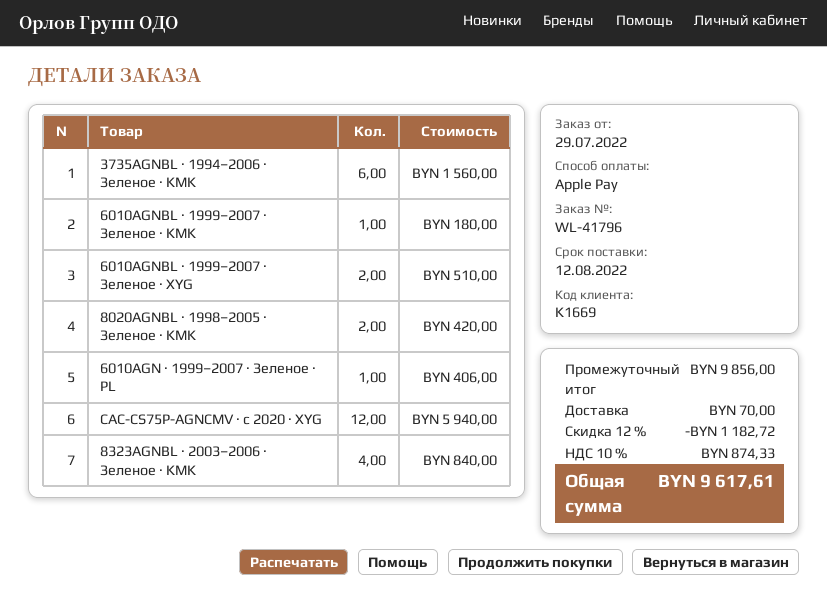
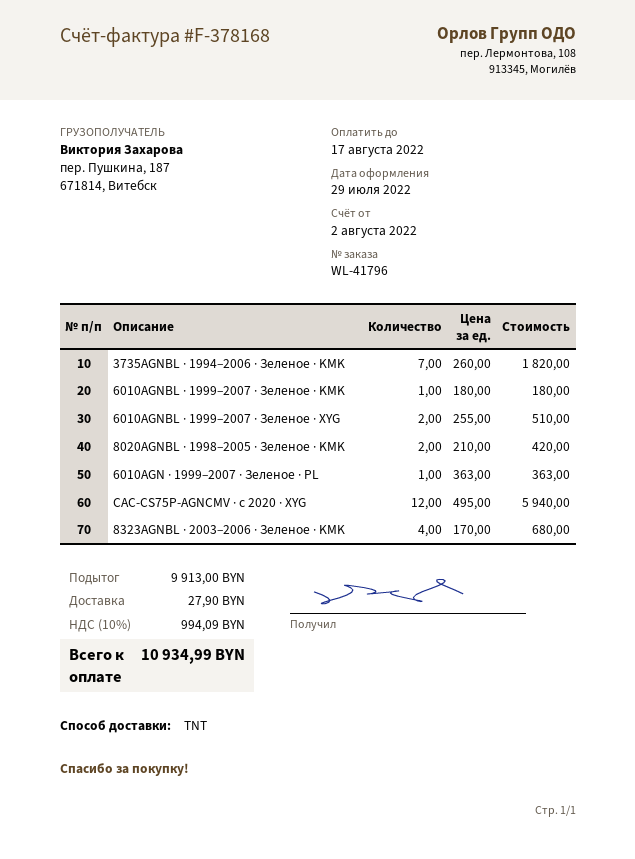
3735AGNBL · 1994–2006 · Зеленое · KMK: 6 for 1560.00 -> 7 for 1820.00
6010AGN · 1999–2007 · Зеленое · PL: 1 for 406.00 -> 1 for 363.00
8323AGNBL · 2003–2006 · Зеленое · KMK: 4 for 840.00 -> 4 for 680.00
subtotal: 9856.00 -> 9913.00
discount: 12% = 1182.72 -> none
shipping: 70.00 -> 27.90
tax: 10% = 874.33 -> 10% = 994.09
total: 9617.61 -> 10934.99

